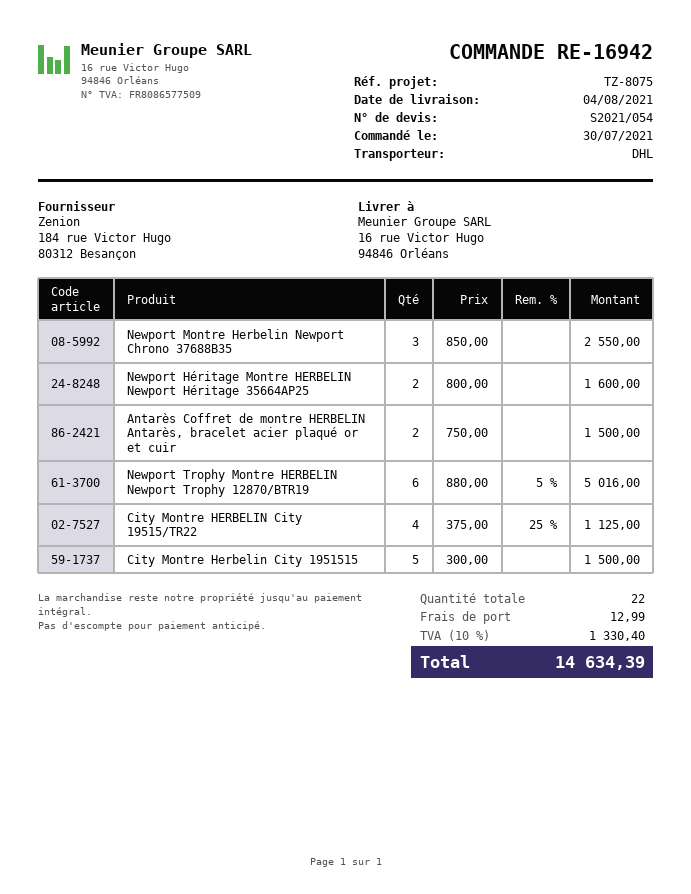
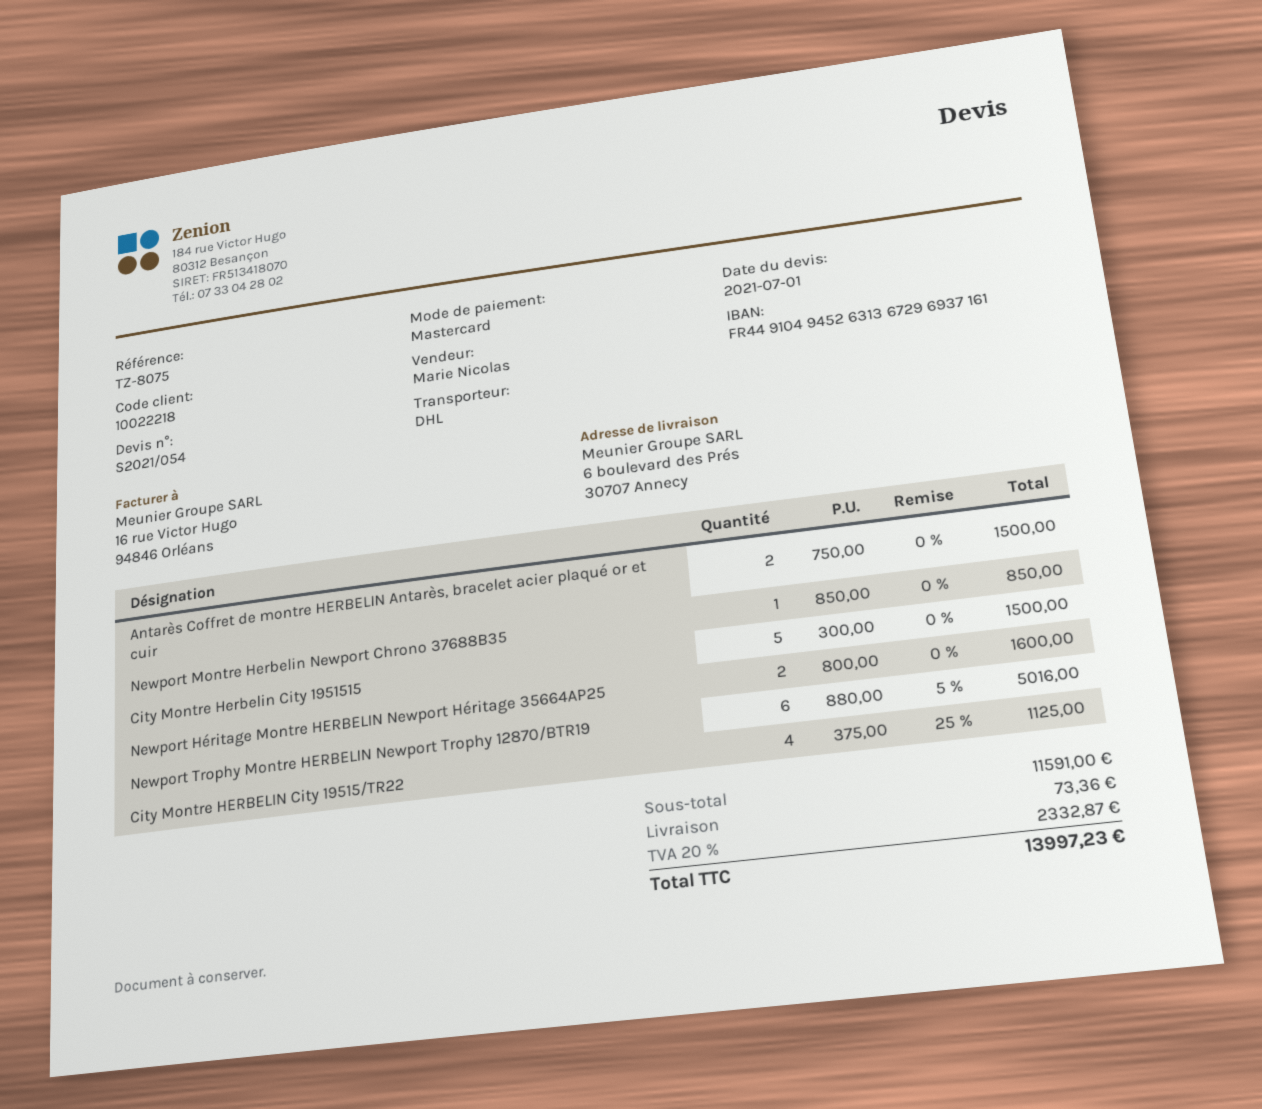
ship to: 16 rue Victor Hugo, 94846 Orléans -> 6 boulevard des Prés, 30707 Annecy
Newport Montre Herbelin Newport Chrono 37688B35: 3 x 850.00 = 2550.00 -> 1 x 850.00 = 850.00
shipping: 12.99 -> 73.36
tax: 10% = 1330.40 -> 20% = 2332.87
total: 14634.39 -> 13997.23

